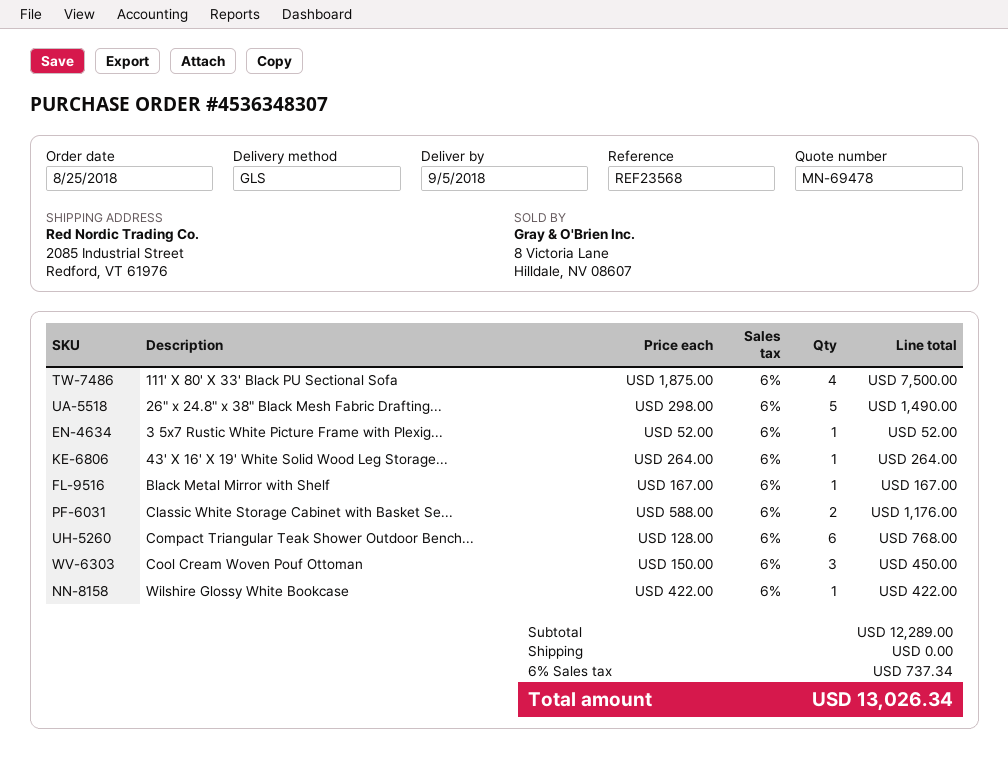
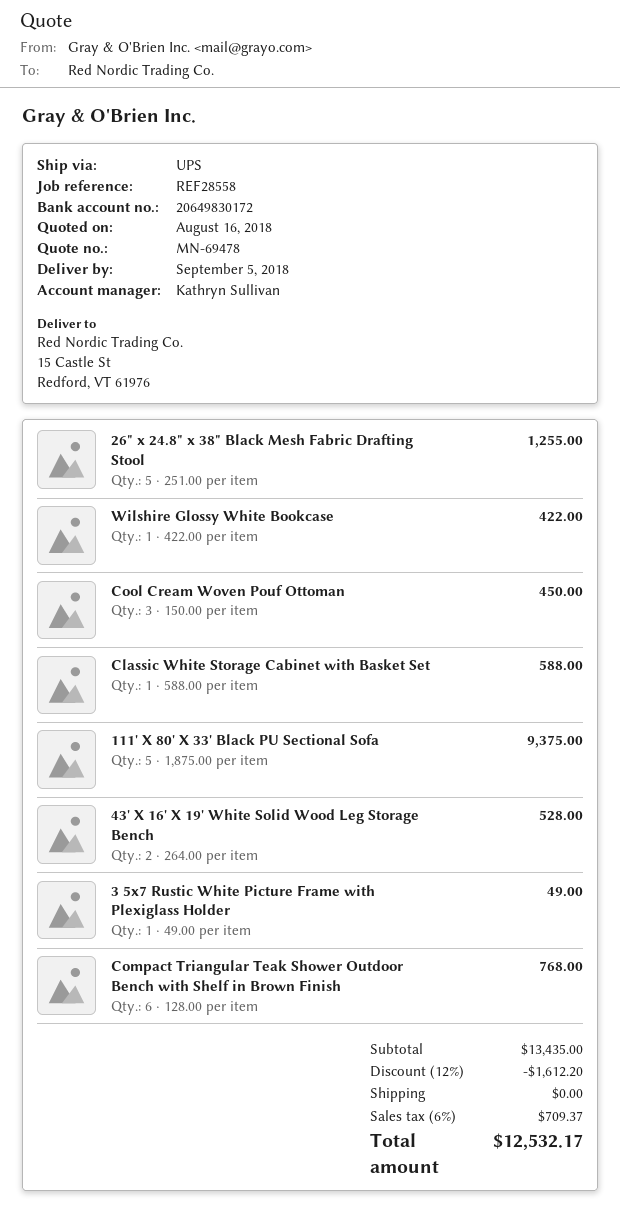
reference: REF23568 -> REF28558
shipping method: GLS -> UPS
ship to: 2085 Industrial Street, Redford, VT 61976 -> 15 Castle St, Redford, VT 61976
111' X 80' X 33' Black PU Sectional Sofa: 4 x 1875.00 = 7500.00 -> 5 x 1875.00 = 9375.00
26" x 24.8" x 38" Black Mesh Fabric Drafting...: 5 x 298.00 = 1490.00 -> 5 x 251.00 = 1255.00
3 5x7 Rustic White Picture Frame with Plexig...: 1 x 52.00 = 52.00 -> 1 x 49.00 = 49.00
43' X 16' X 19' White Solid Wood Leg Storage...: 1 x 264.00 = 264.00 -> 2 x 264.00 = 528.00
Black Metal Mirror with Shelf: 1 x 167.00 = 167.00 -> none
Classic White Storage Cabinet with Basket Se...: 2 x 588.00 = 1176.00 -> 1 x 588.00 = 588.00
subtotal: 12289.00 -> 13435.00
discount: none -> 12% = 1612.20
tax: 6% = 737.34 -> 6% = 709.37
total: 13026.34 -> 12532.17

